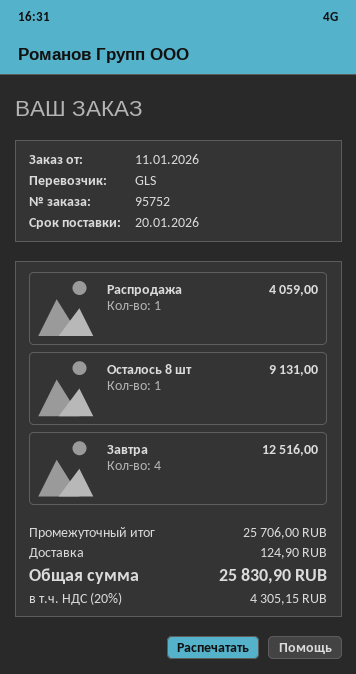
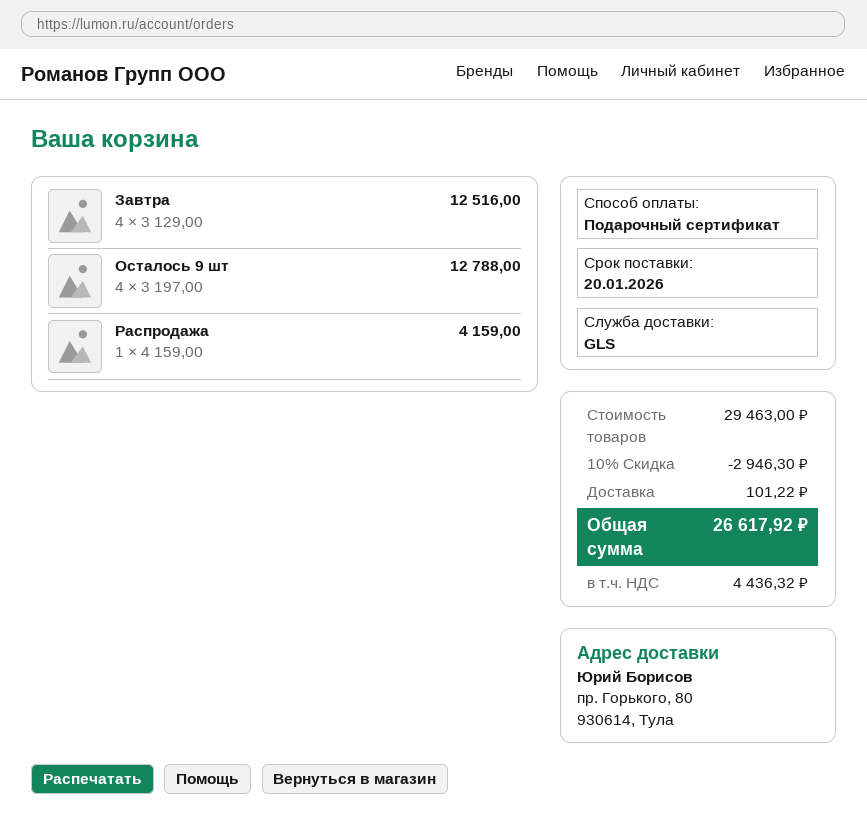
Распродажа: 1 for 4059.00 -> 1 for 4159.00
Осталось 8 шт: 1 for 9131.00 -> none
Осталось 9 шт: none -> 4 for 12788.00
subtotal: 25706.00 -> 29463.00
discount: none -> 10% = 2946.30
shipping: 124.90 -> 101.22
tax: 4305.15 -> 4436.32
total: 25830.90 -> 26617.92

